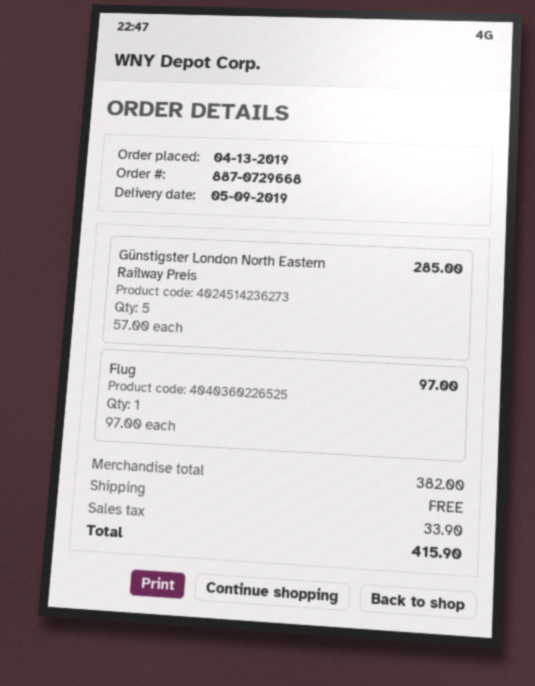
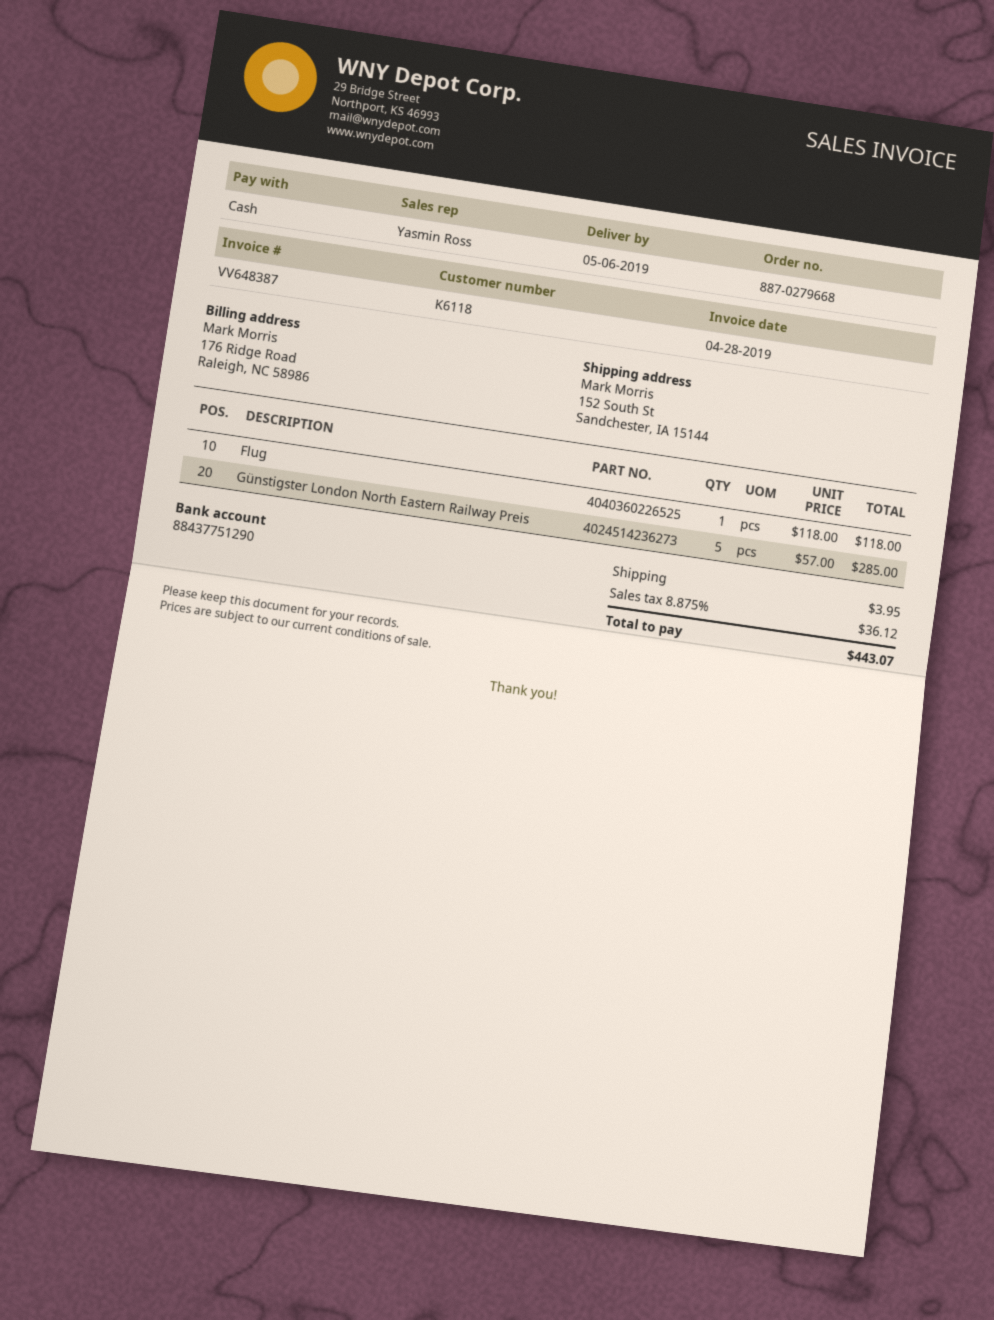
order number: 887-0729668 -> 887-0279668
delivery date: 2019-05-09 -> 2019-05-06
Flug: 1 x 97.00 = 97.00 -> 1 x 118.00 = 118.00
shipping: 0.00 -> 3.95
tax: 33.90 -> 36.12
total: 415.90 -> 443.07

